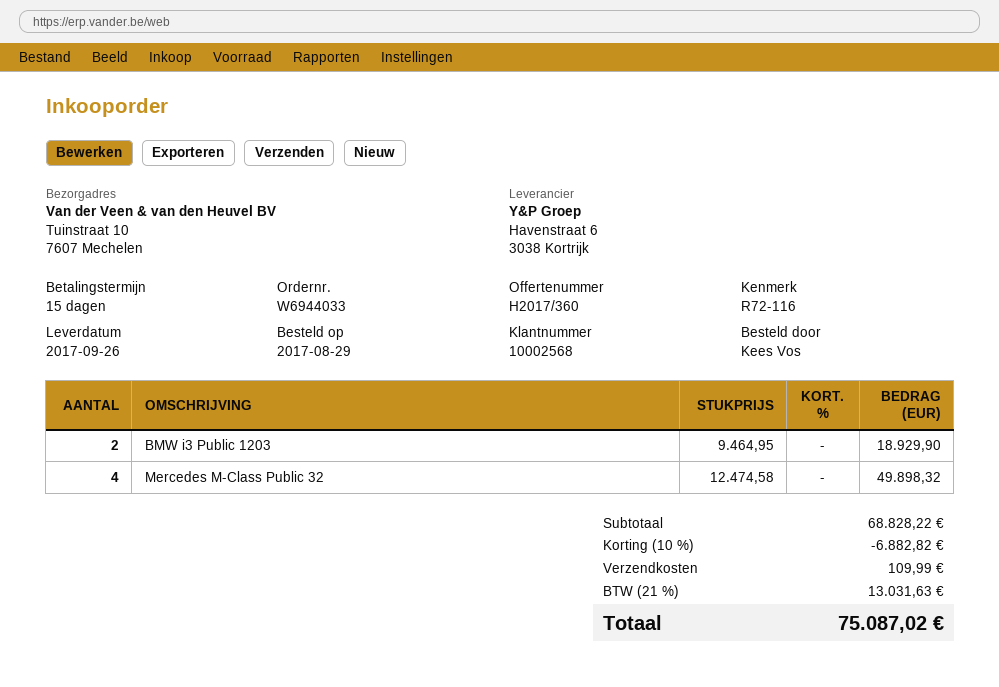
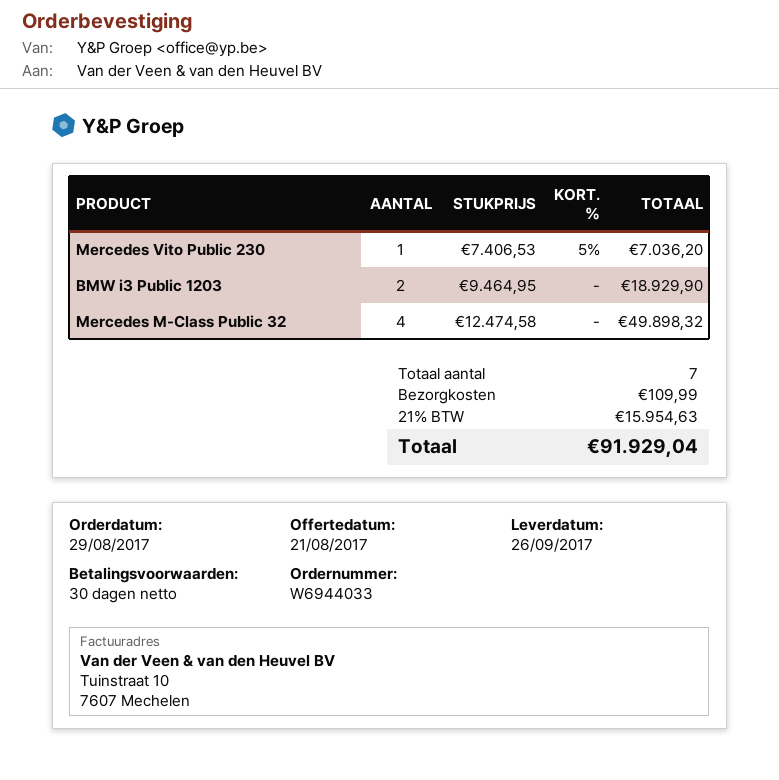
payment terms: 15 days -> 30 days
Mercedes Vito Public 230: none -> 1 x 7406.53 - 5% = 7036.20
discount: 10% = 6882.82 -> none
tax: 21% = 13031.63 -> 21% = 15954.63
total: 75087.02 -> 91929.04

